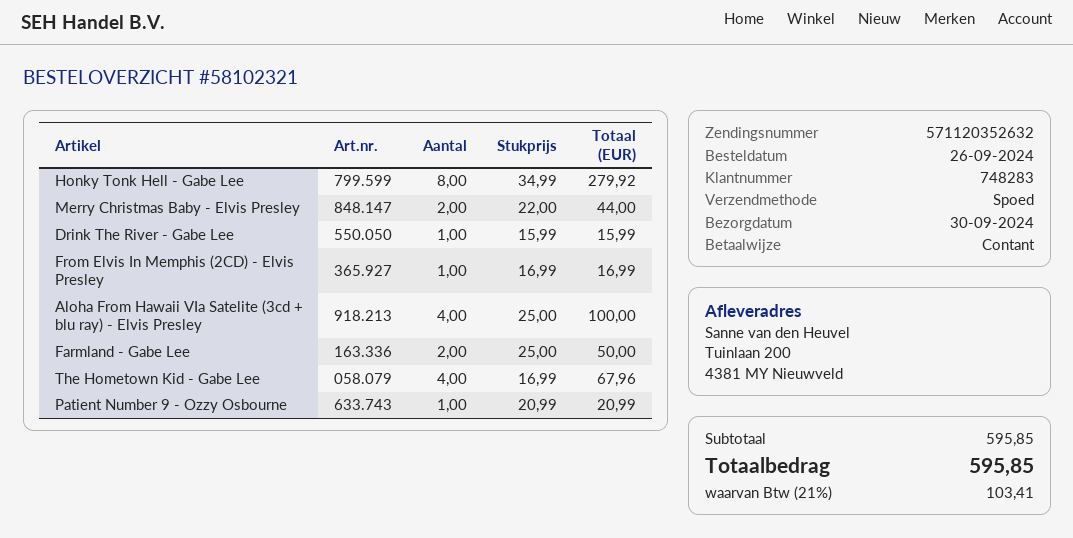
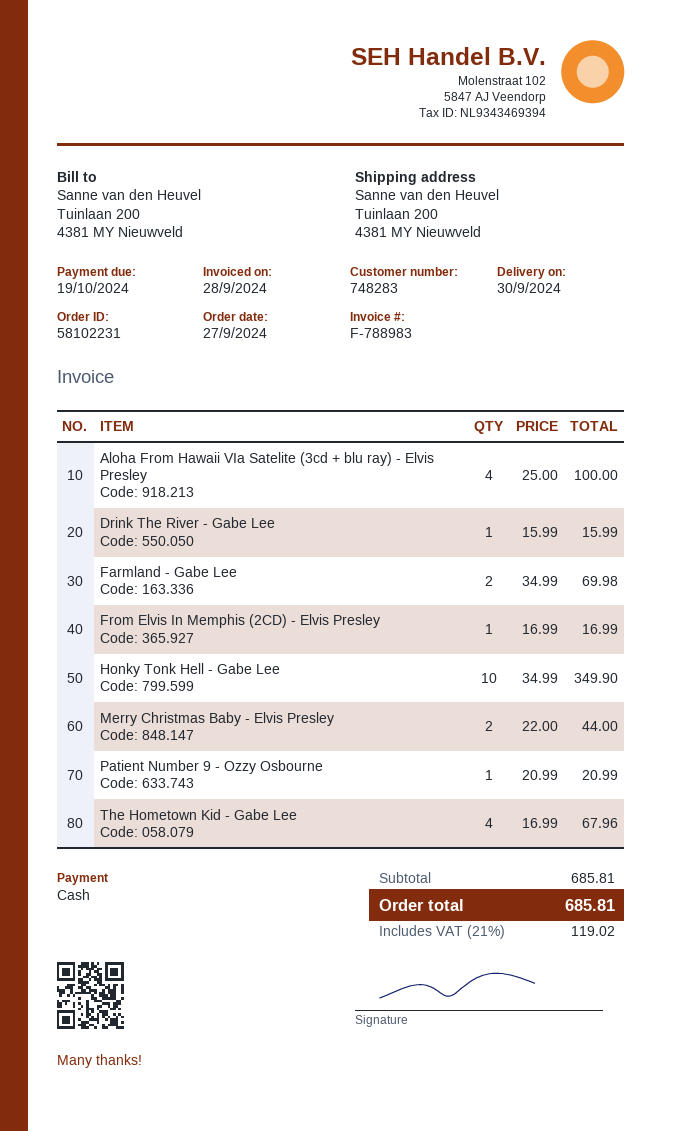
order number: 58102321 -> 58102231
order date: 2024-09-26 -> 2024-09-27
Honky Tonk Hell - Gabe Lee: 8 x 34.99 = 279.92 -> 10 x 34.99 = 349.90
Farmland - Gabe Lee: 2 x 25.00 = 50.00 -> 2 x 34.99 = 69.98
subtotal: 595.85 -> 685.81
tax: 21% = 103.41 -> 21% = 119.02
total: 595.85 -> 685.81

